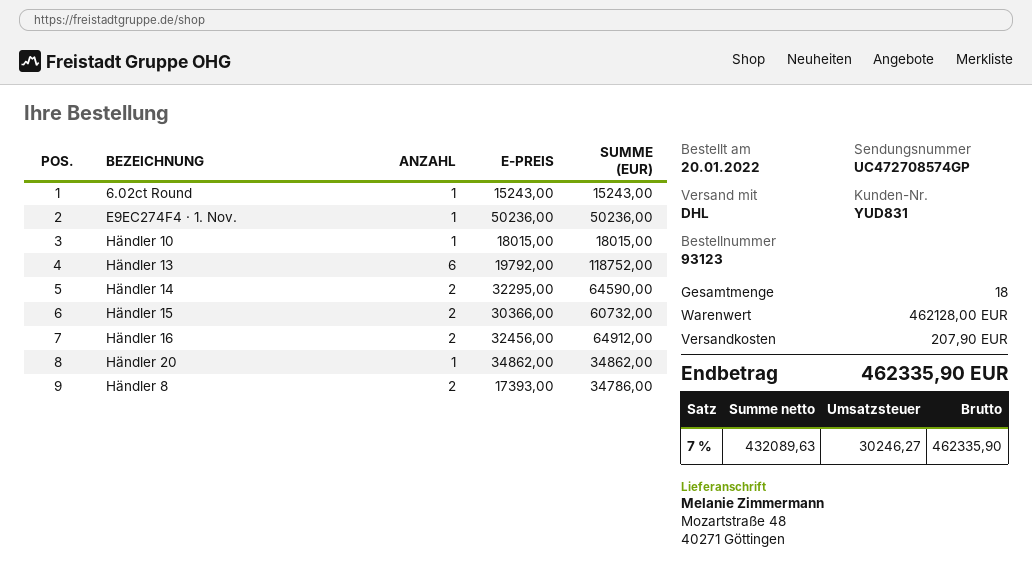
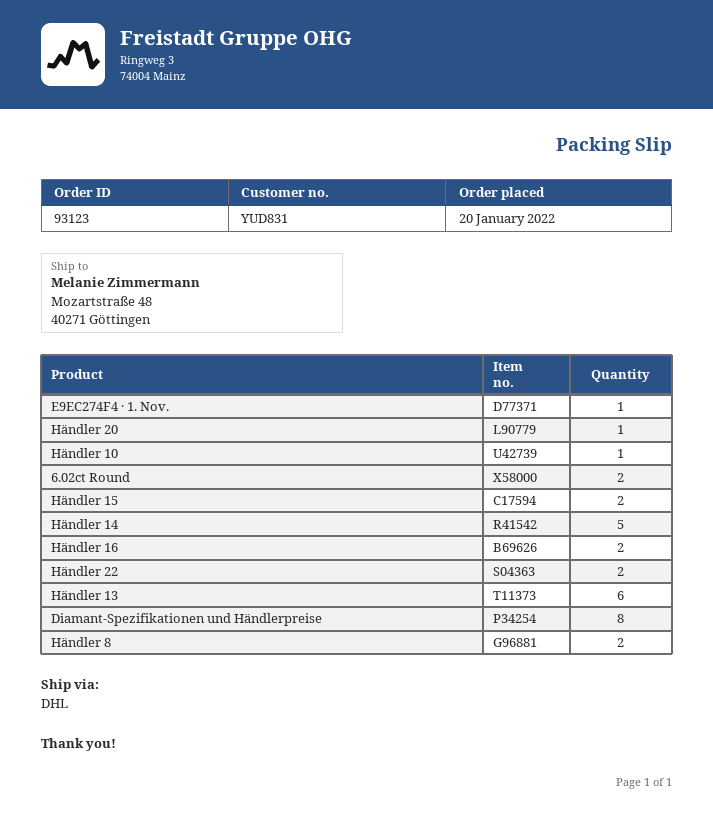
6.02ct Round: 1 -> 2
Händler 14: 2 -> 5
Händler 22: none -> 2
Diamant-Spezifikationen und Händlerpreise: none -> 8

